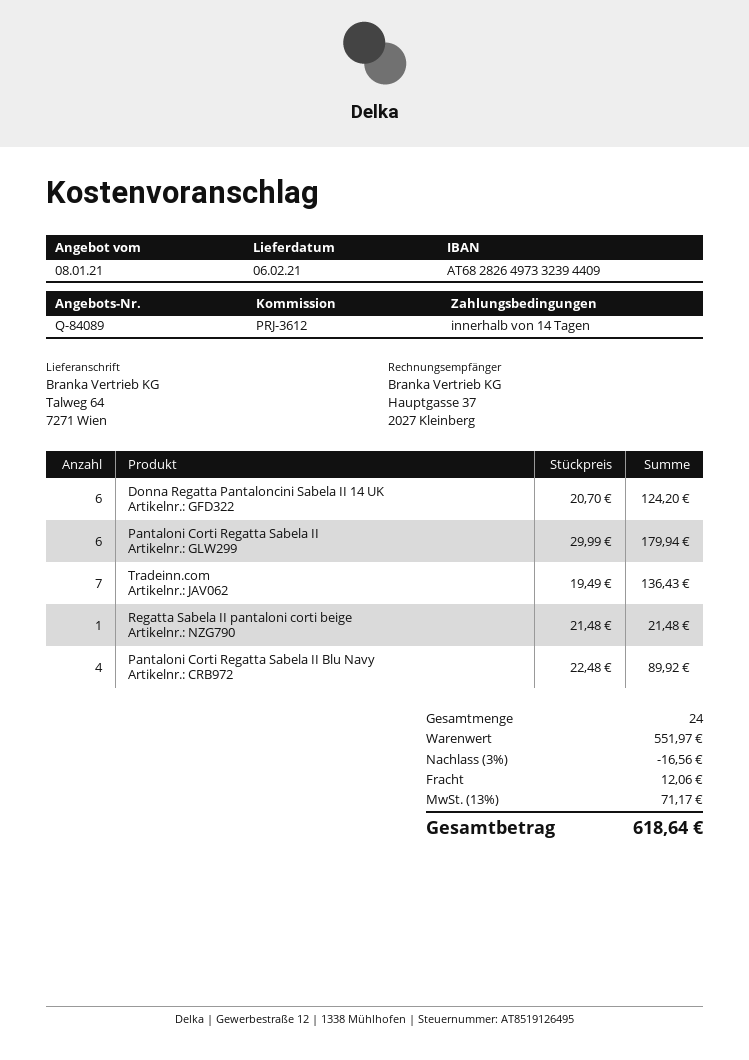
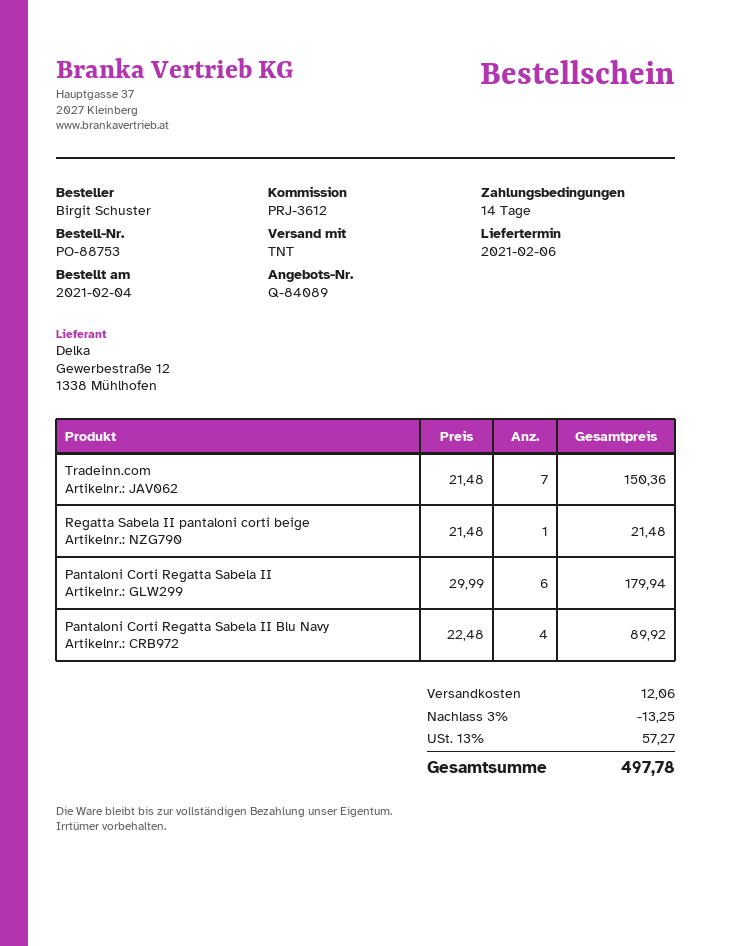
Donna Regatta Pantaloncini Sabela II 14 UK: 6 x 20.70 = 124.20 -> none
Tradeinn.com: 7 x 19.49 = 136.43 -> 7 x 21.48 = 150.36
discount: 3% = 16.56 -> 3% = 13.25
tax: 13% = 71.17 -> 13% = 57.27
total: 618.64 -> 497.78

